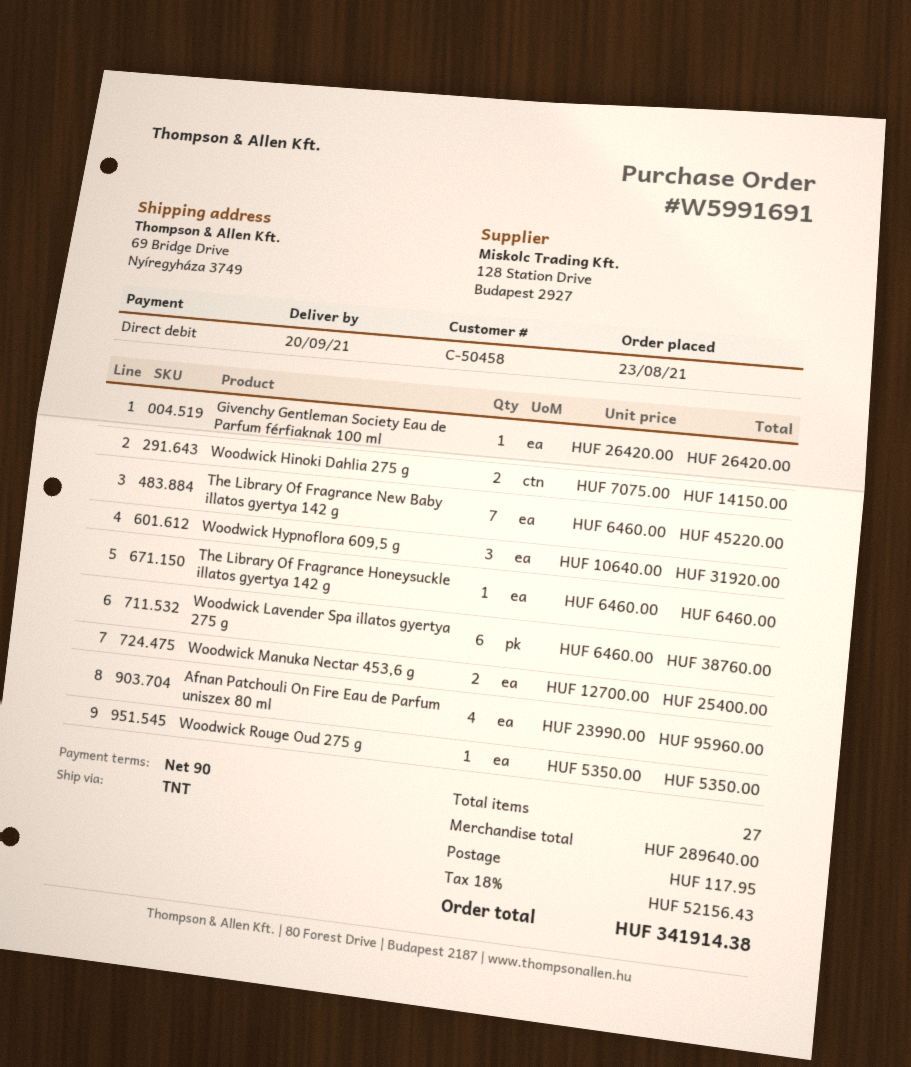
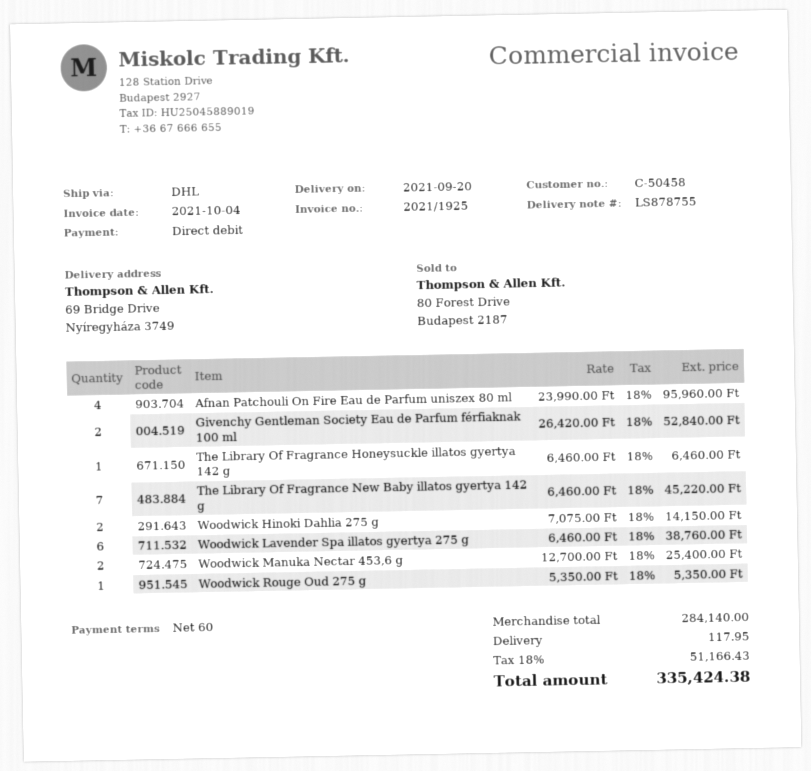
payment terms: 90 days -> 60 days
shipping method: TNT -> DHL
Givenchy Gentleman Society Eau de Parfum férfiaknak 100 ml: 1 x 26420.00 = 26420.00 -> 2 x 26420.00 = 52840.00
Woodwick Hypnoflora 609,5 g: 3 x 10640.00 = 31920.00 -> none
subtotal: 289640.00 -> 284140.00
tax: 18% = 52156.43 -> 18% = 51166.43
total: 341914.38 -> 335424.38

